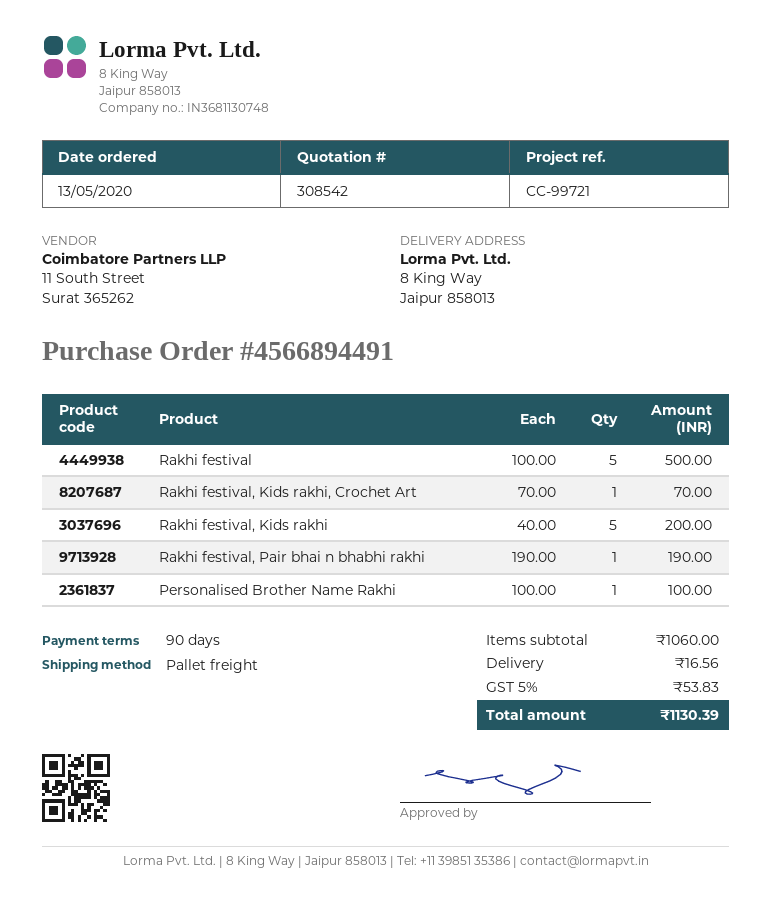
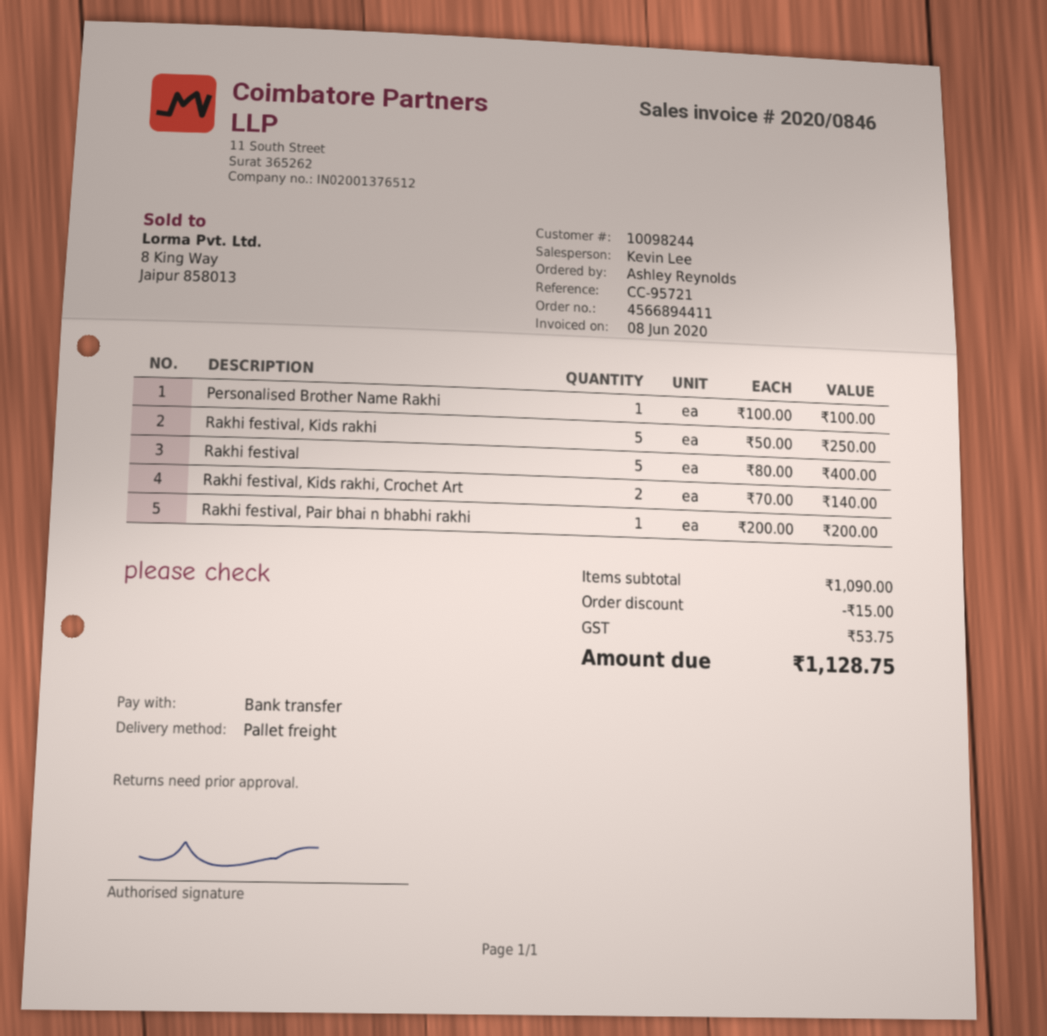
order number: 4566894491 -> 4566894411
reference: CC-99721 -> CC-95721
Rakhi festival: 5 x 100.00 = 500.00 -> 5 x 80.00 = 400.00
Rakhi festival, Kids rakhi, Crochet Art: 1 x 70.00 = 70.00 -> 2 x 70.00 = 140.00
Rakhi festival, Kids rakhi: 5 x 40.00 = 200.00 -> 5 x 50.00 = 250.00
Rakhi festival, Pair bhai n bhabhi rakhi: 1 x 190.00 = 190.00 -> 1 x 200.00 = 200.00
subtotal: 1060.00 -> 1090.00
discount: none -> 15.00
shipping: 16.56 -> none
tax: 53.83 -> 53.75
total: 1130.39 -> 1128.75

